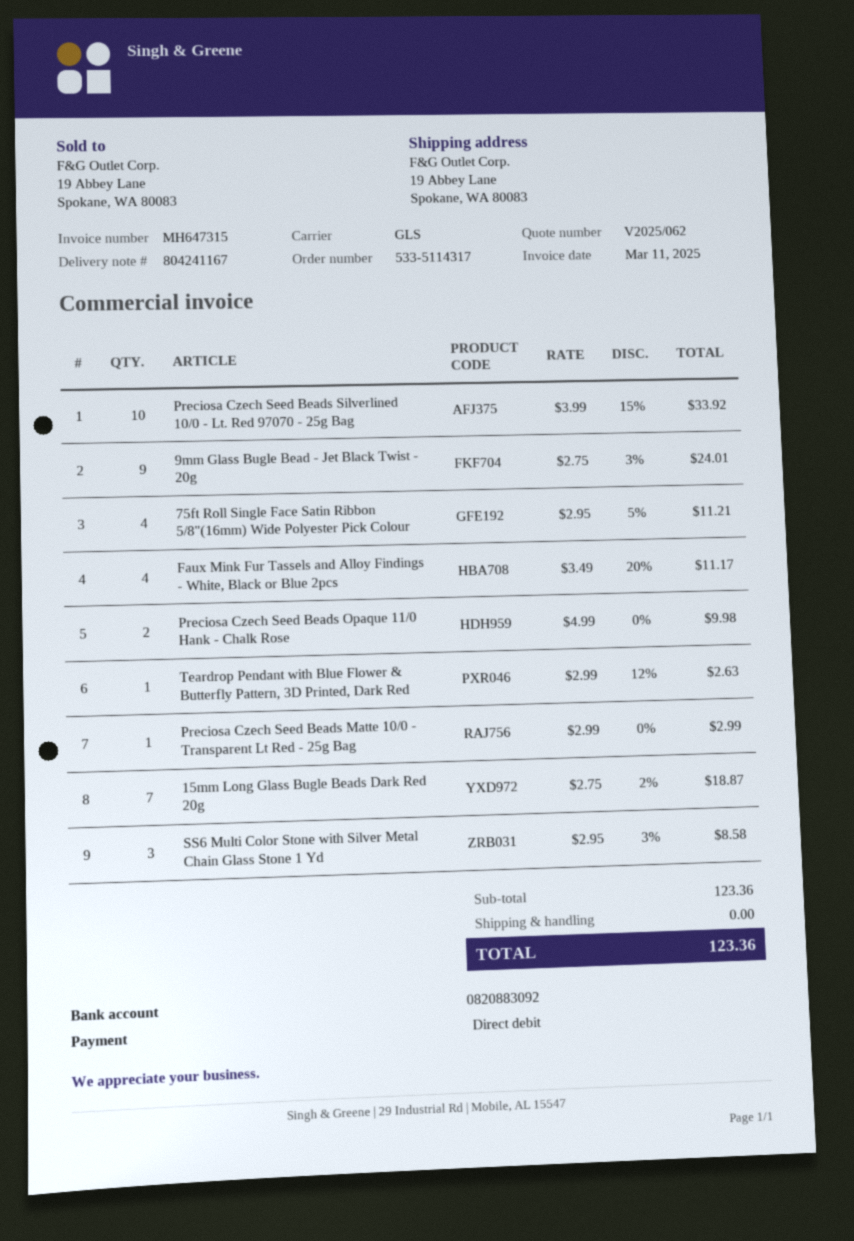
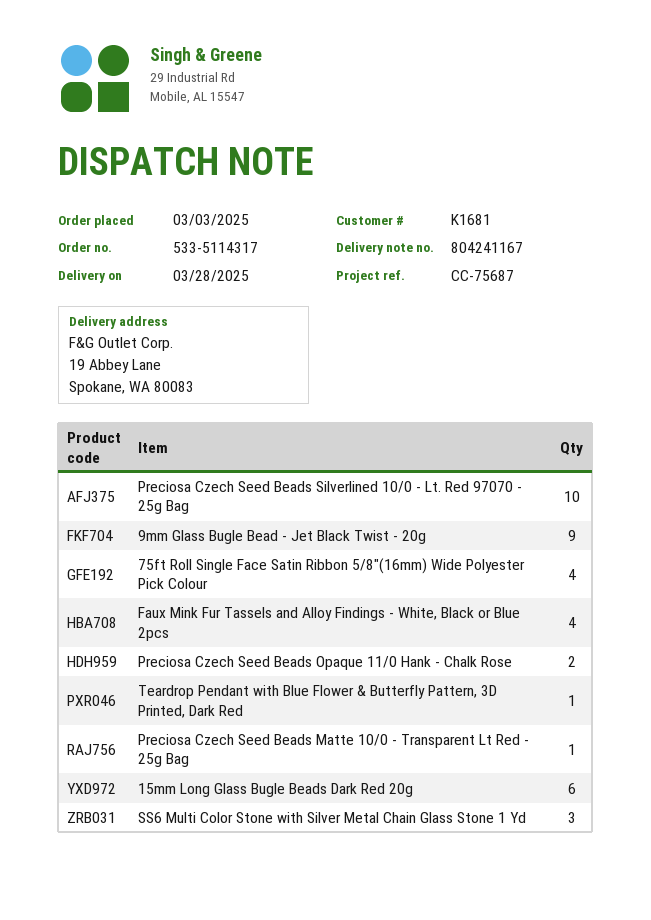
15mm Long Glass Bugle Beads Dark Red 20g: 7 -> 6

